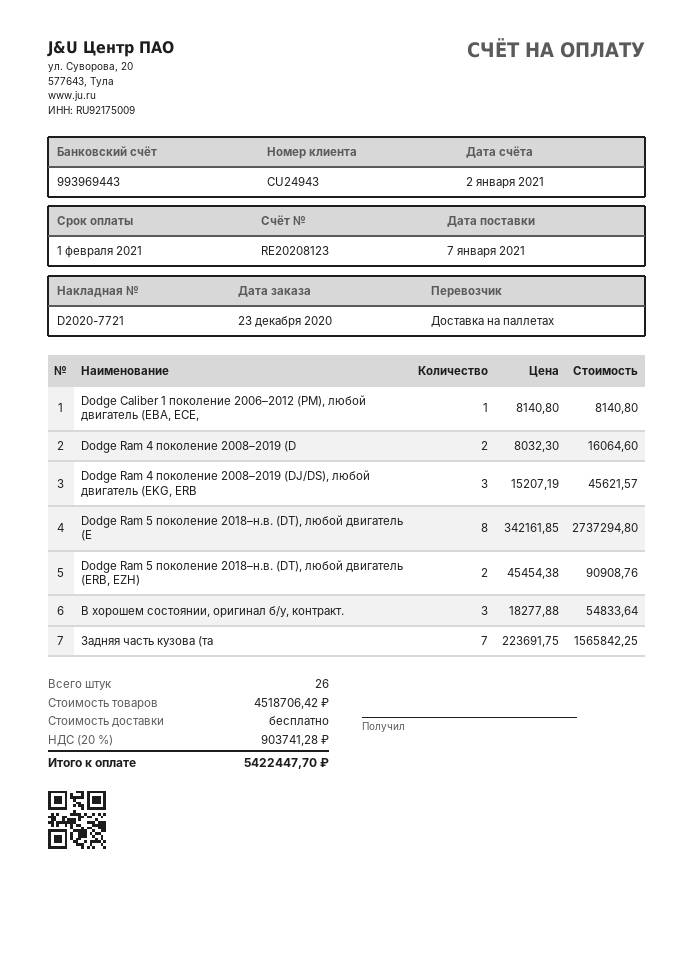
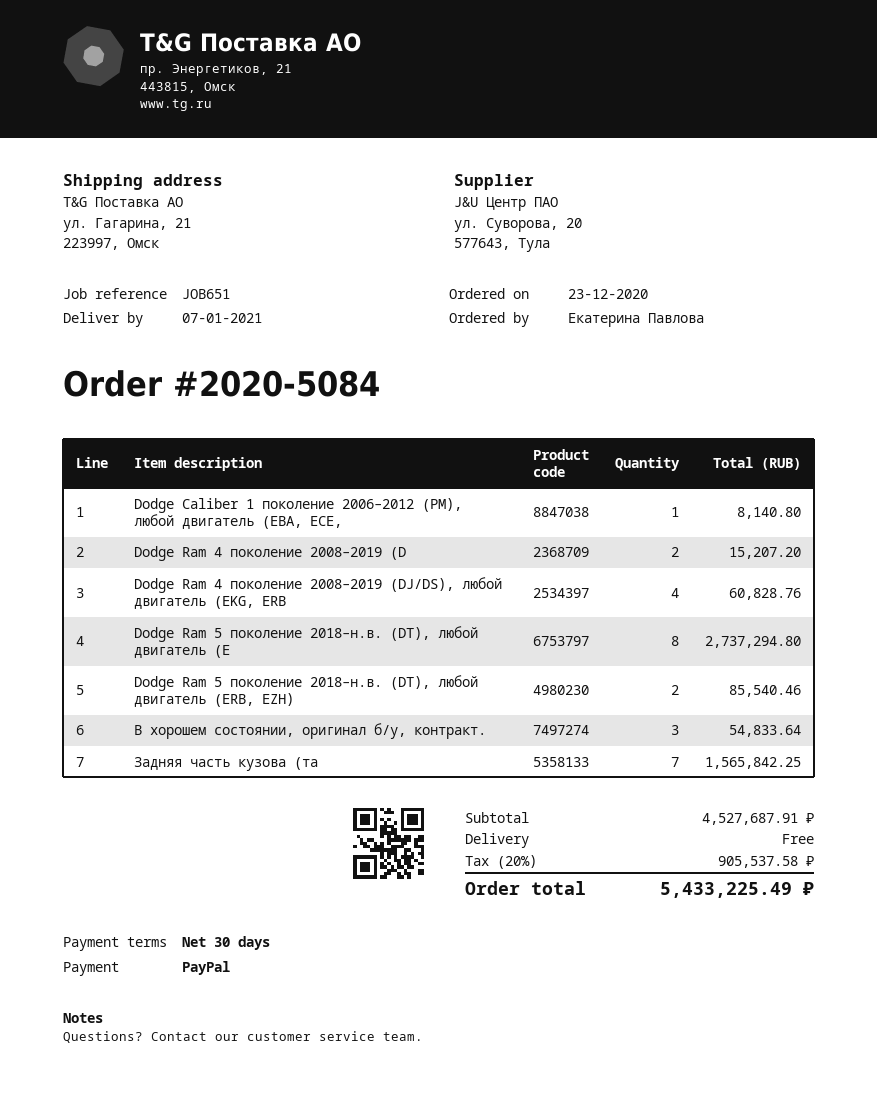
Dodge Ram 4 поколение 2008–2019 (D: 2 for 16064.60 -> 2 for 15207.20
Dodge Ram 4 поколение 2008–2019 (DJ/DS), любой двигатель (EKG, ERB: 3 for 45621.57 -> 4 for 60828.76
Dodge Ram 5 поколение 2018–н.в. (DT), любой двигатель (ERB, EZH): 2 for 90908.76 -> 2 for 85540.46
subtotal: 4518706.42 -> 4527687.91
tax: 20% = 903741.28 -> 20% = 905537.58
total: 5422447.70 -> 5433225.49

